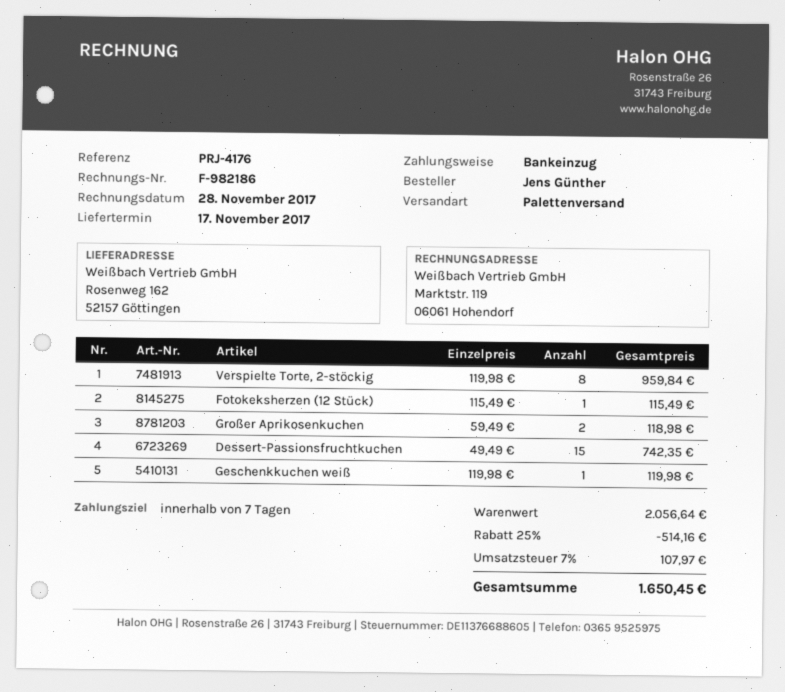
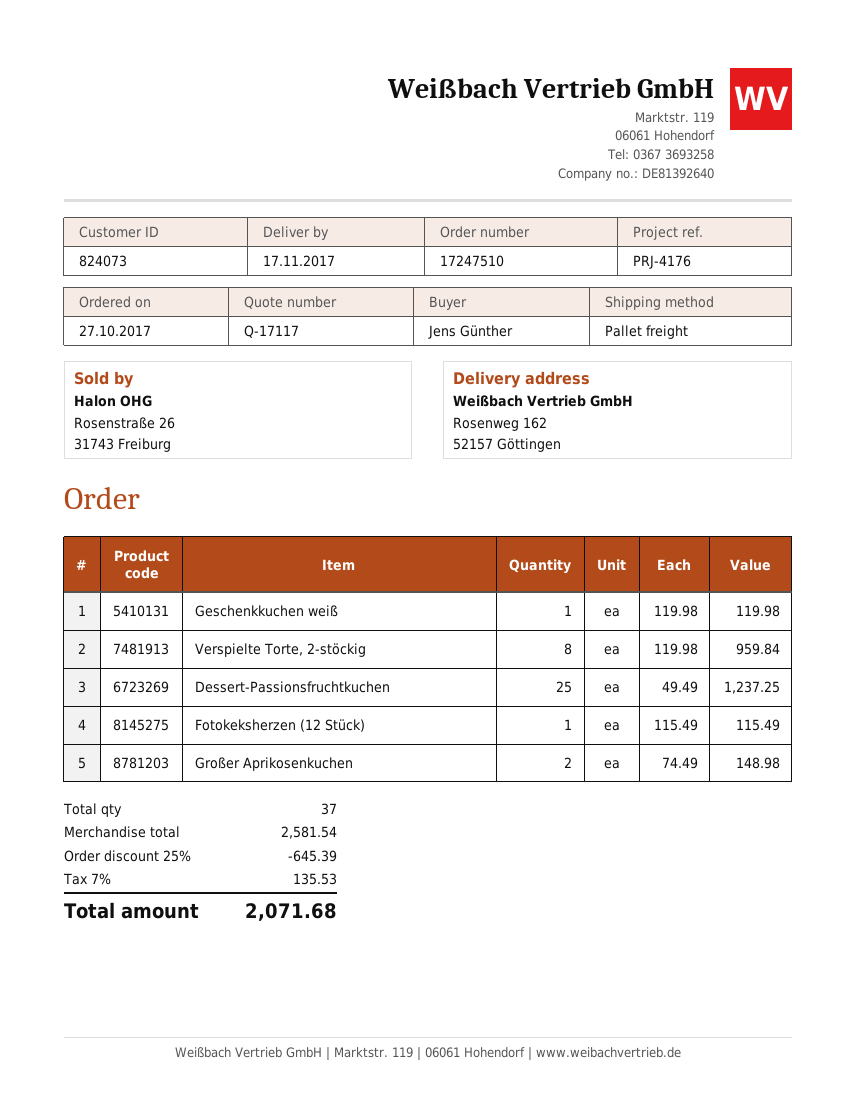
Großer Aprikosenkuchen: 2 x 59.49 = 118.98 -> 2 x 74.49 = 148.98
Dessert-Passionsfruchtkuchen: 15 x 49.49 = 742.35 -> 25 x 49.49 = 1237.25
subtotal: 2056.64 -> 2581.54
discount: 25% = 514.16 -> 25% = 645.39
tax: 7% = 107.97 -> 7% = 135.53
total: 1650.45 -> 2071.68

